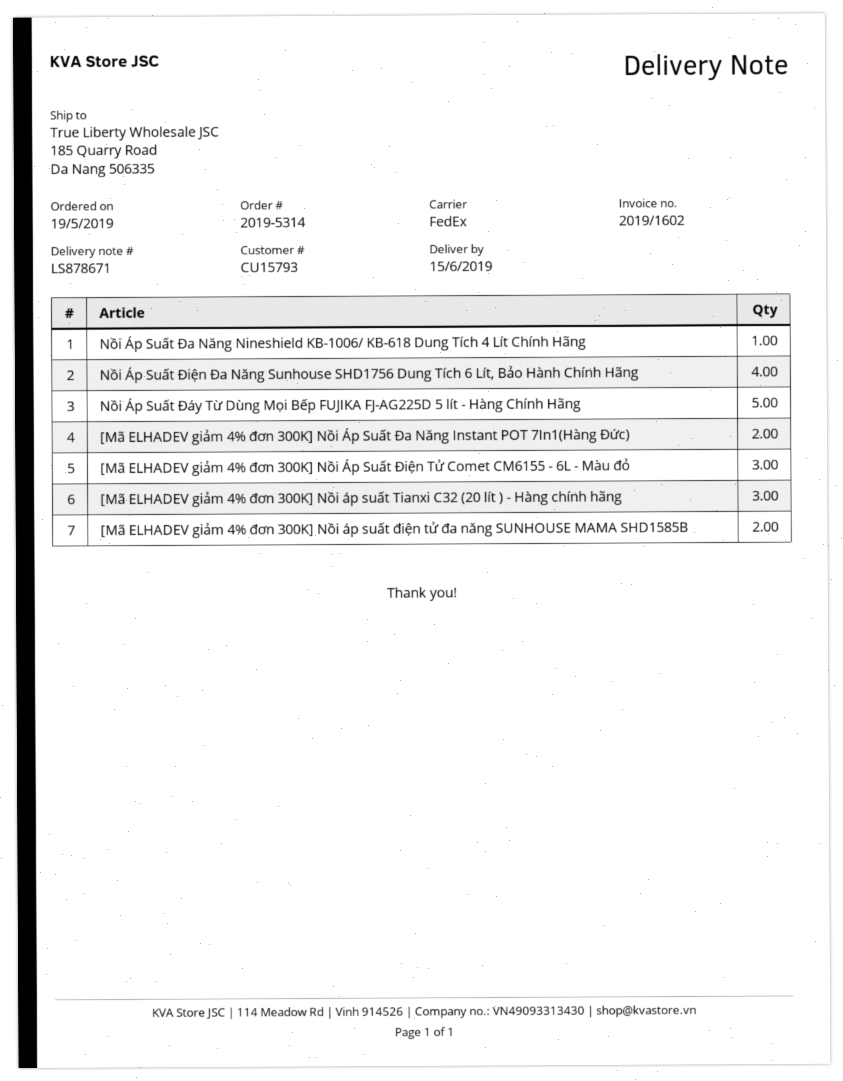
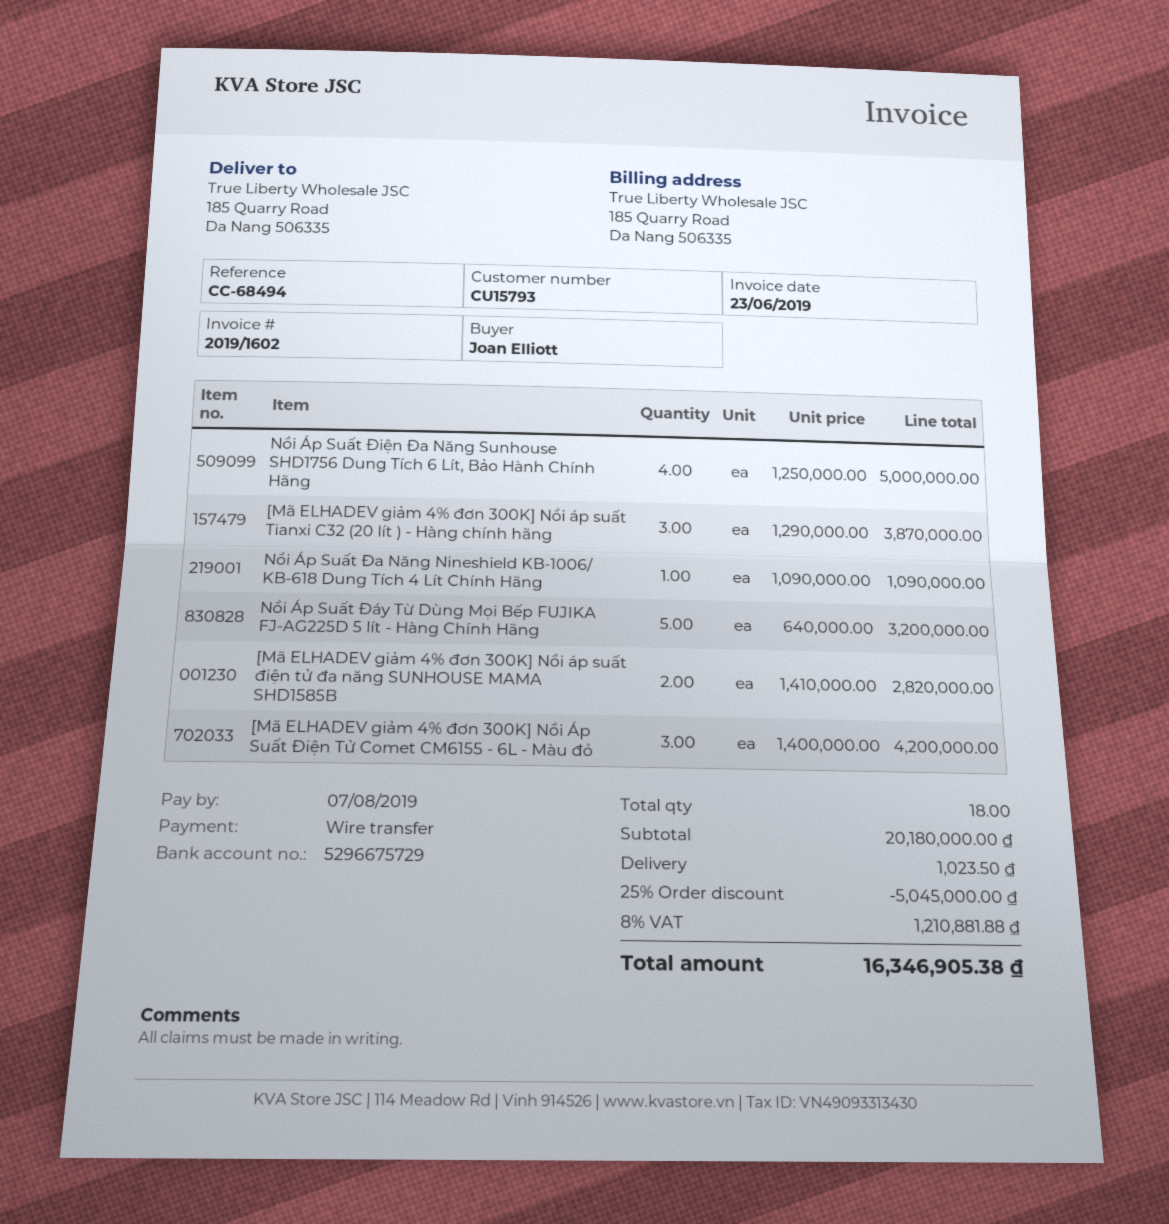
[Mã ELHADEV giảm 4% đơn 300K] Nồi Áp Suất Đa Năng Instant POT 7In1(Hàng Đức): 2 -> none

